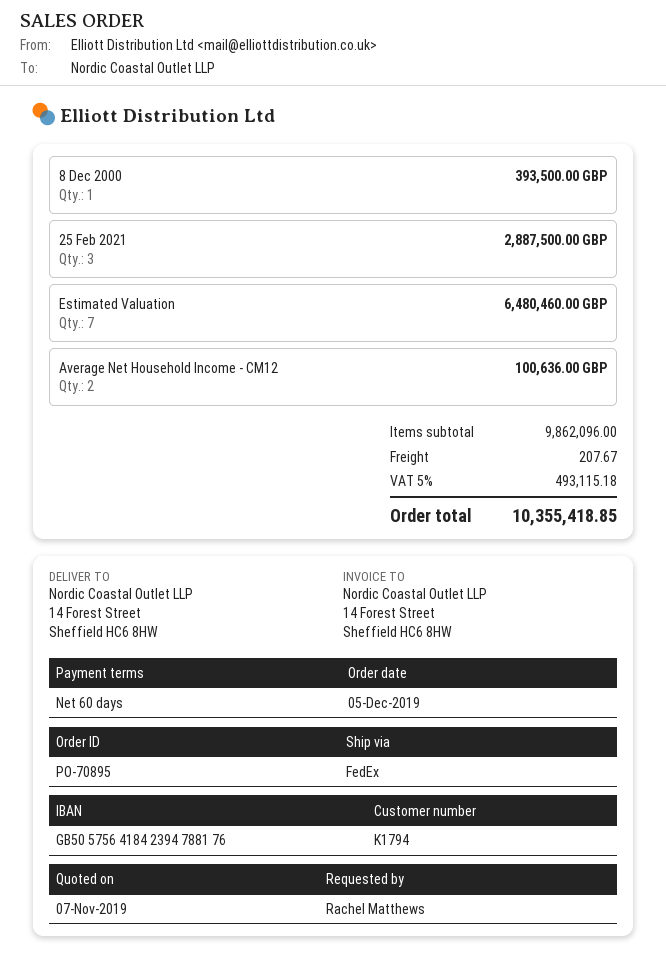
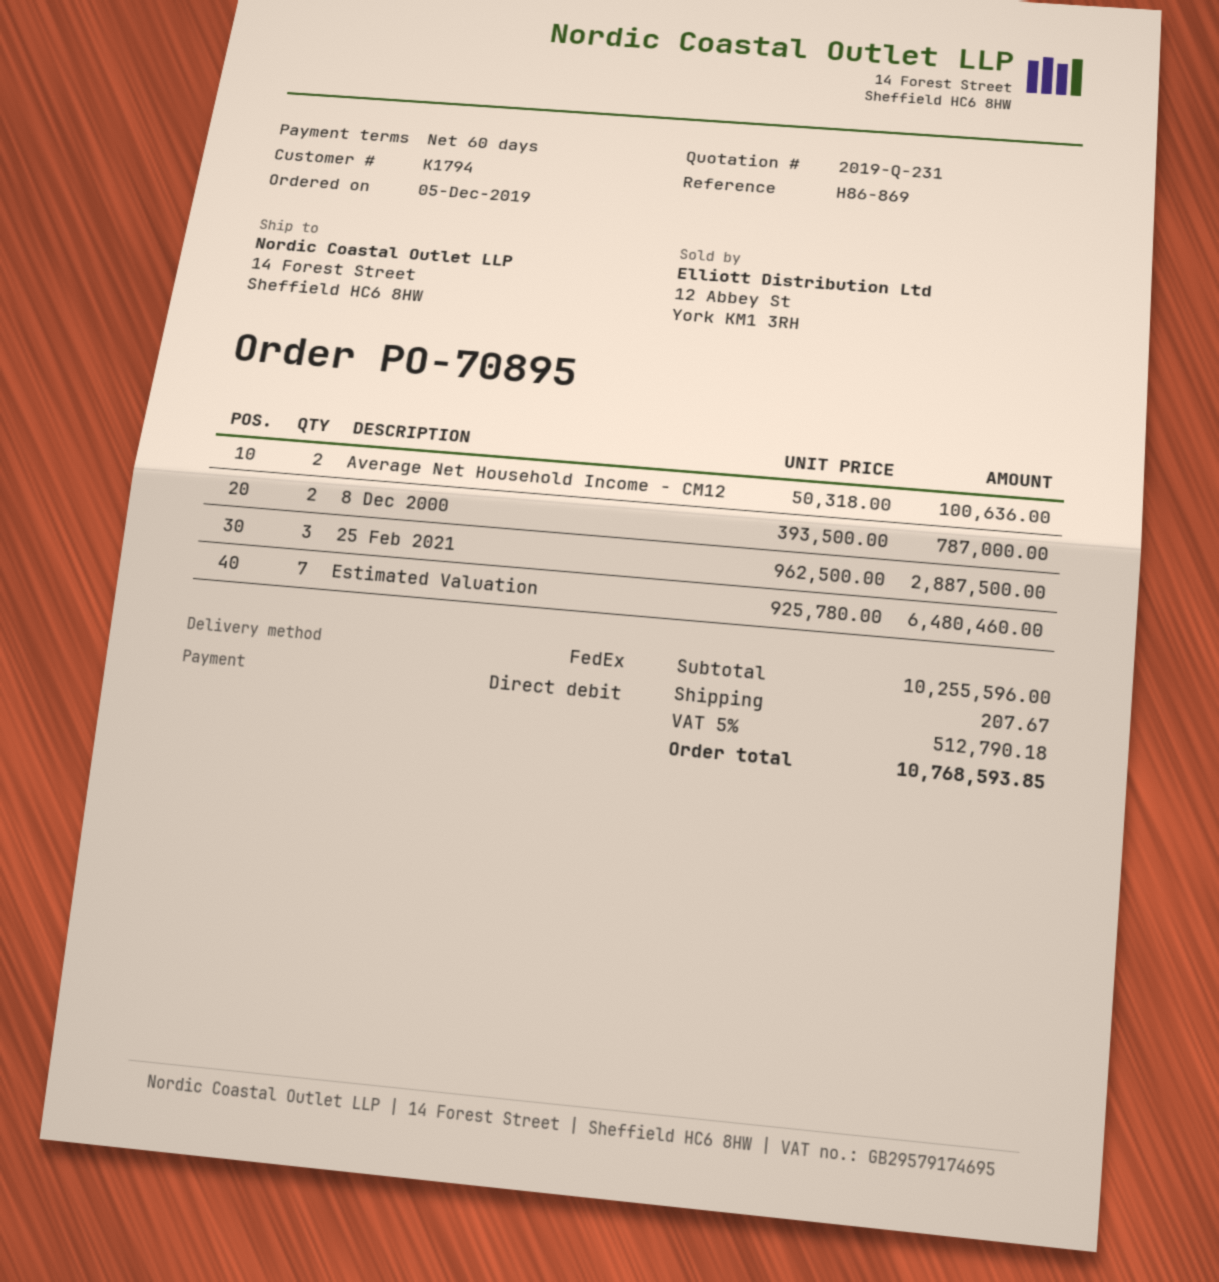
8 Dec 2000: 1 for 393500.00 -> 2 for 787000.00
subtotal: 9862096.00 -> 10255596.00
tax: 5% = 493115.18 -> 5% = 512790.18
total: 10355418.85 -> 10768593.85

